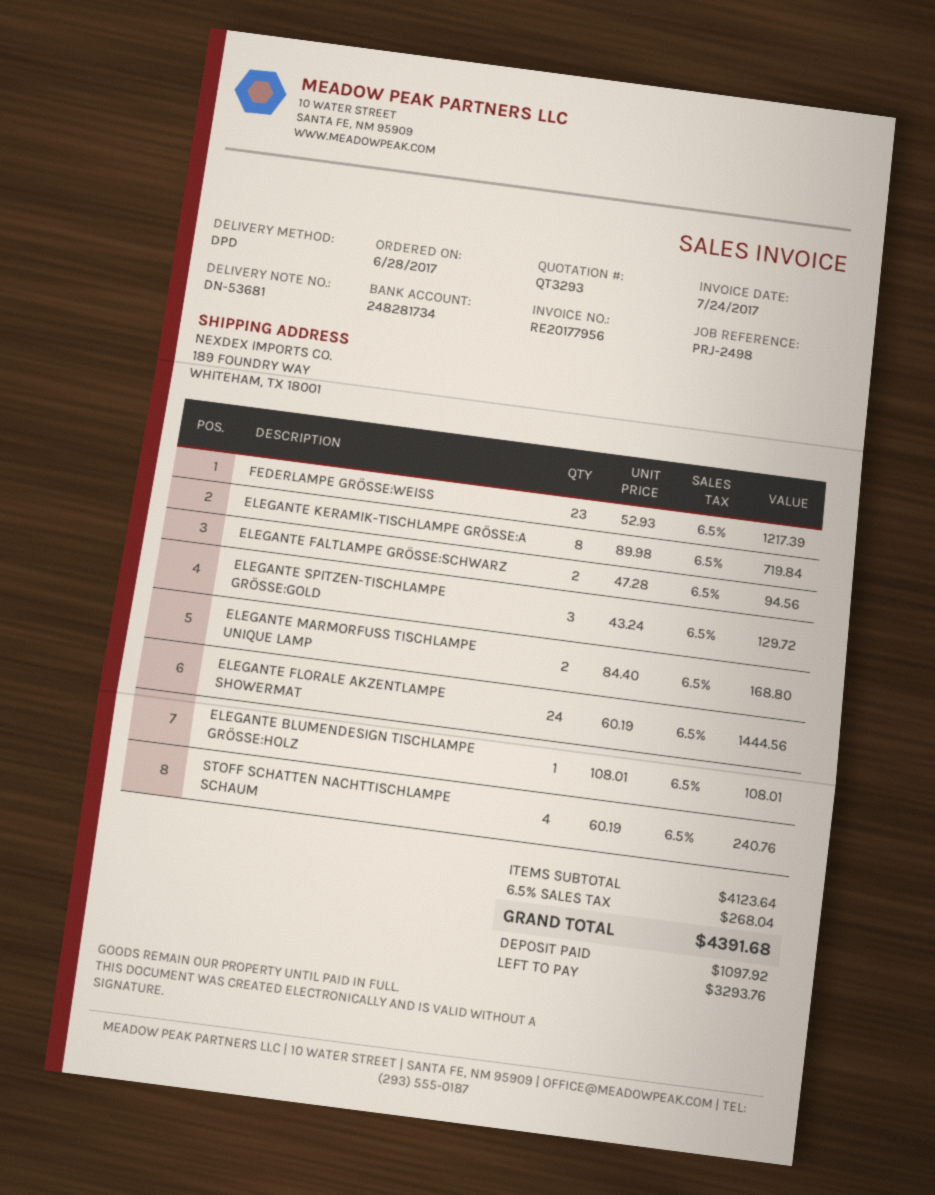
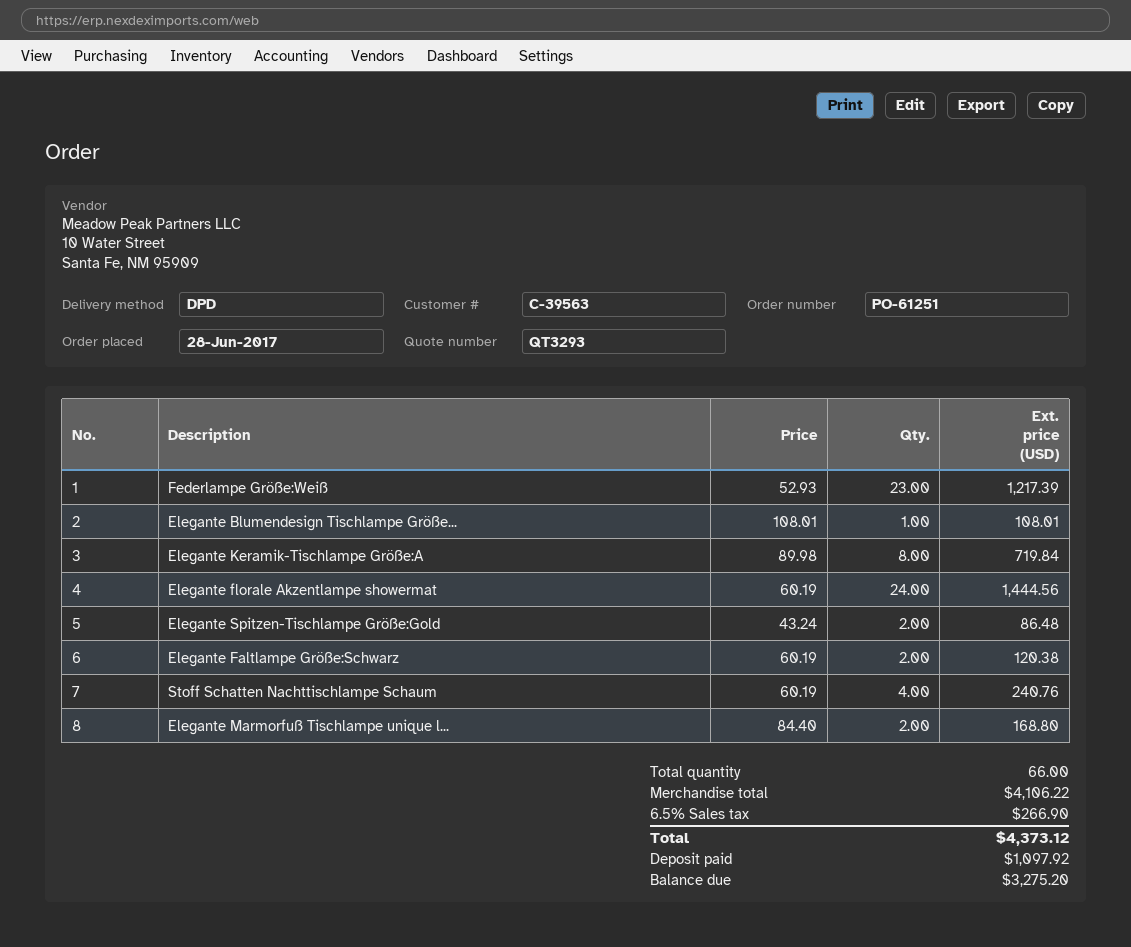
ELEGANTE FALTLAMPE GRÖSSE:SCHWARZ: 2 x 47.28 = 94.56 -> 2 x 60.19 = 120.38
ELEGANTE SPITZEN-TISCHLAMPE GRÖSSE:GOLD: 3 x 43.24 = 129.72 -> 2 x 43.24 = 86.48
subtotal: 4123.64 -> 4106.22
tax: 6.5% = 268.04 -> 6.5% = 266.90
total: 4391.68 -> 4373.12
balance: 3293.76 -> 3275.20

